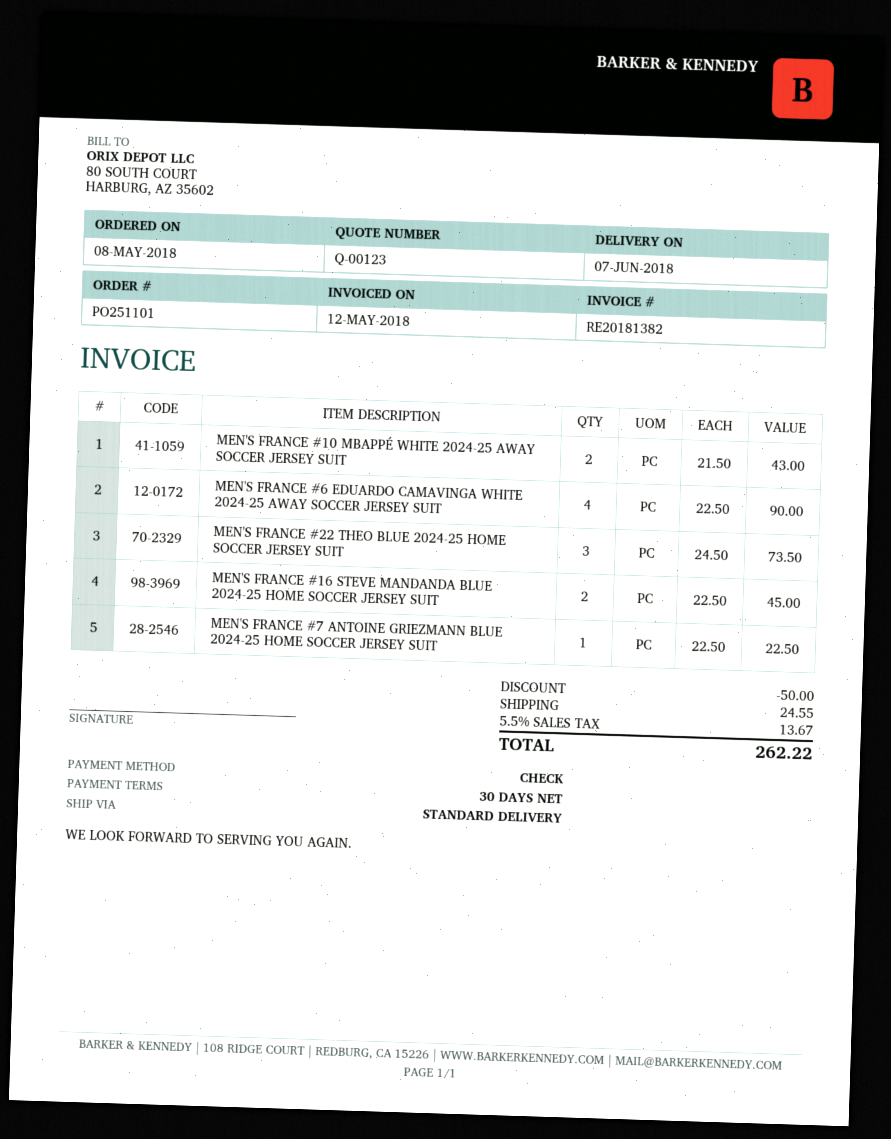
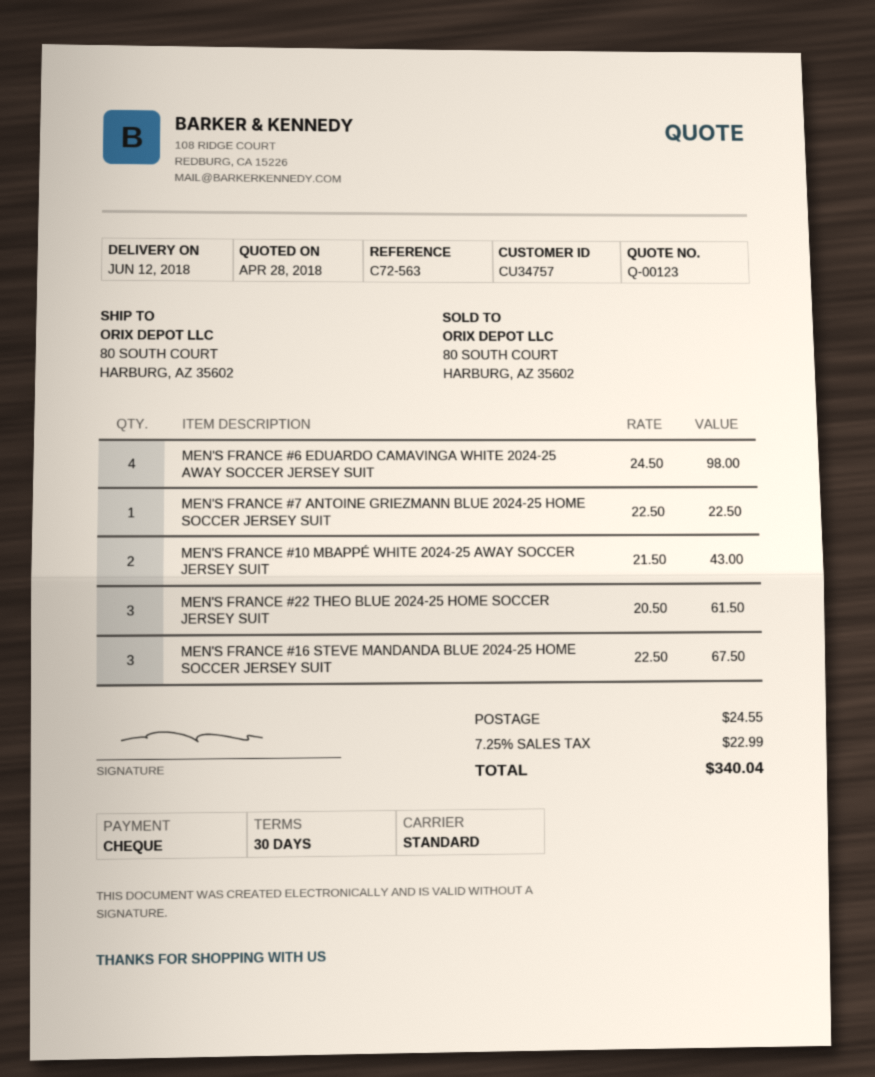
delivery date: 2018-06-07 -> 2018-06-12
MEN'S FRANCE #6 EDUARDO CAMAVINGA WHITE 2024-25 AWAY SOCCER JERSEY SUIT: 4 x 22.50 = 90.00 -> 4 x 24.50 = 98.00
MEN'S FRANCE #22 THEO BLUE 2024-25 HOME SOCCER JERSEY SUIT: 3 x 24.50 = 73.50 -> 3 x 20.50 = 61.50
MEN'S FRANCE #16 STEVE MANDANDA BLUE 2024-25 HOME SOCCER JERSEY SUIT: 2 x 22.50 = 45.00 -> 3 x 22.50 = 67.50
discount: 50.00 -> none
tax: 5.5% = 13.67 -> 7.25% = 22.99
total: 262.22 -> 340.04

